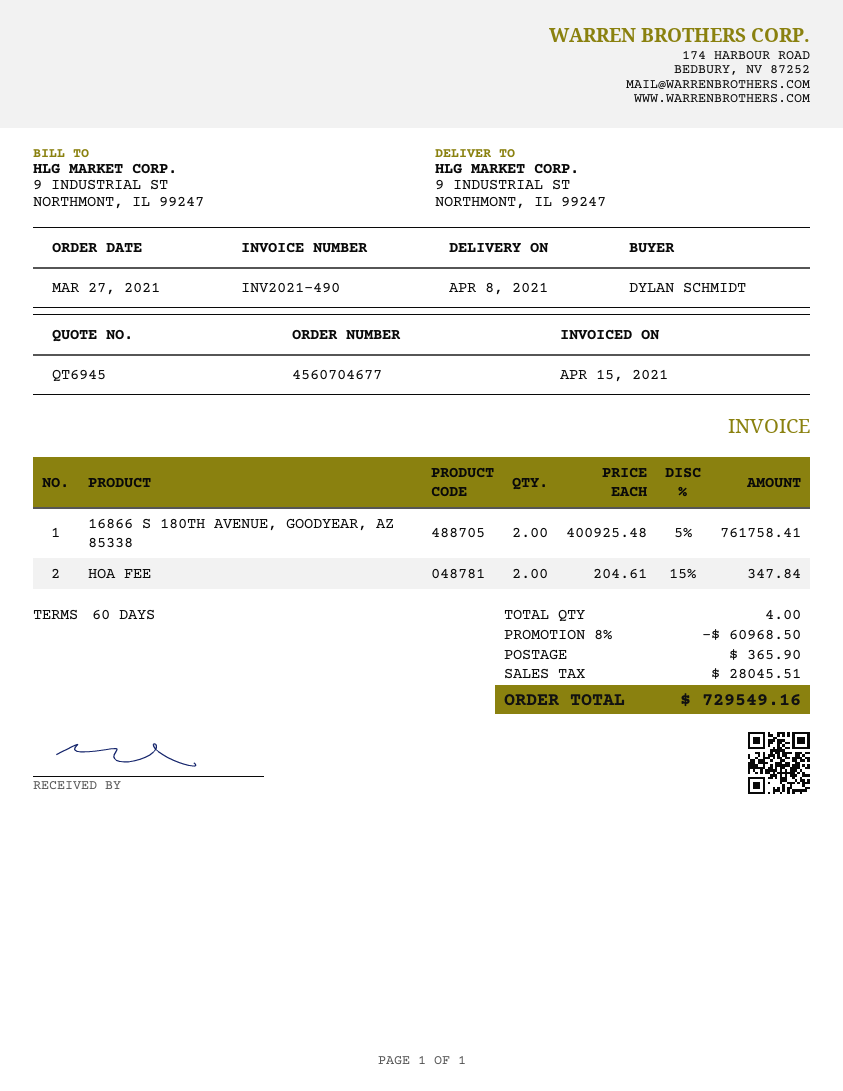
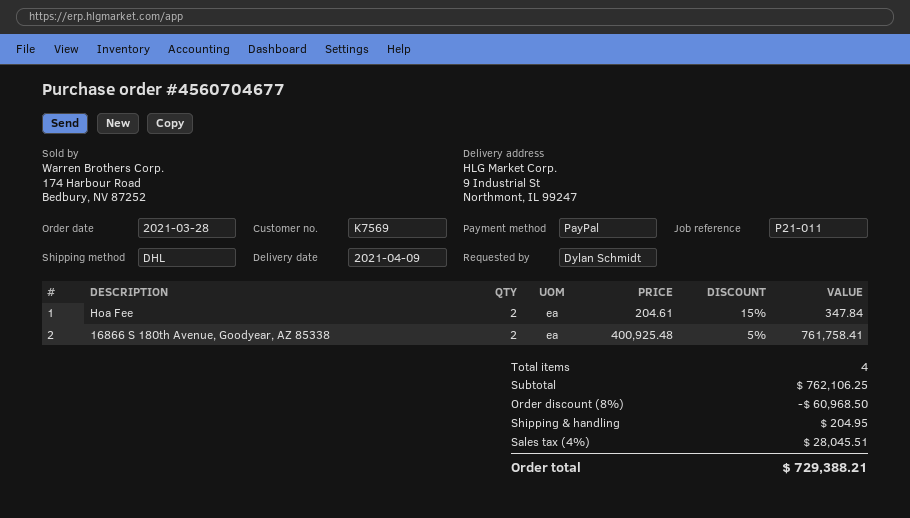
order date: 2021-03-27 -> 2021-03-28
delivery date: 2021-04-08 -> 2021-04-09
shipping: 365.90 -> 204.95
total: 729549.16 -> 729388.21

